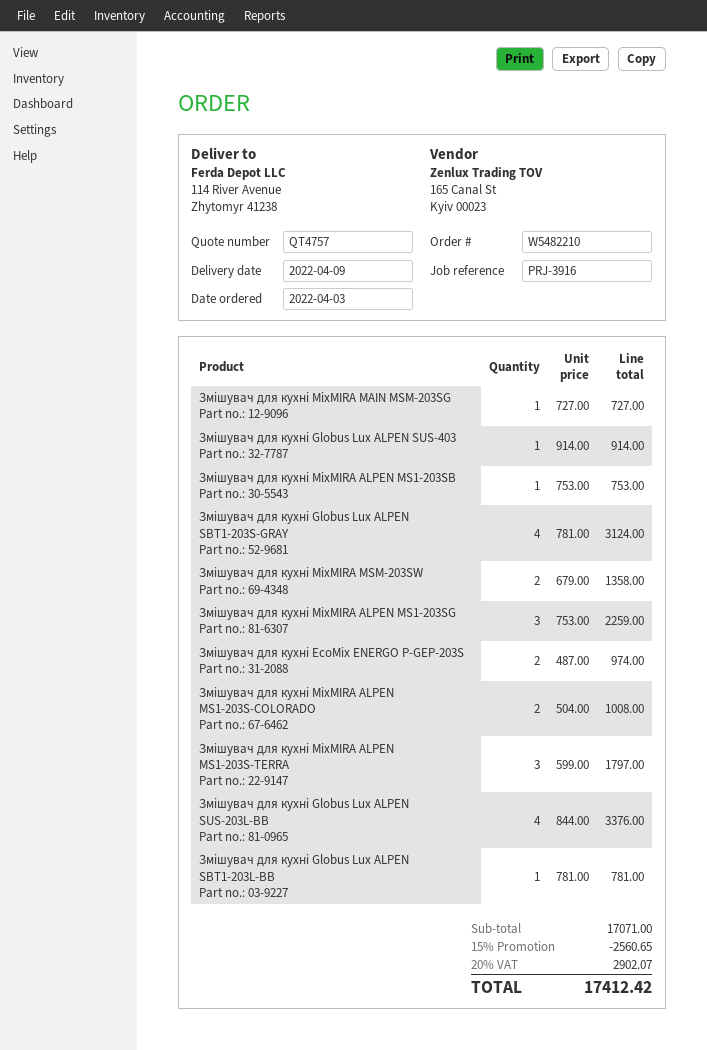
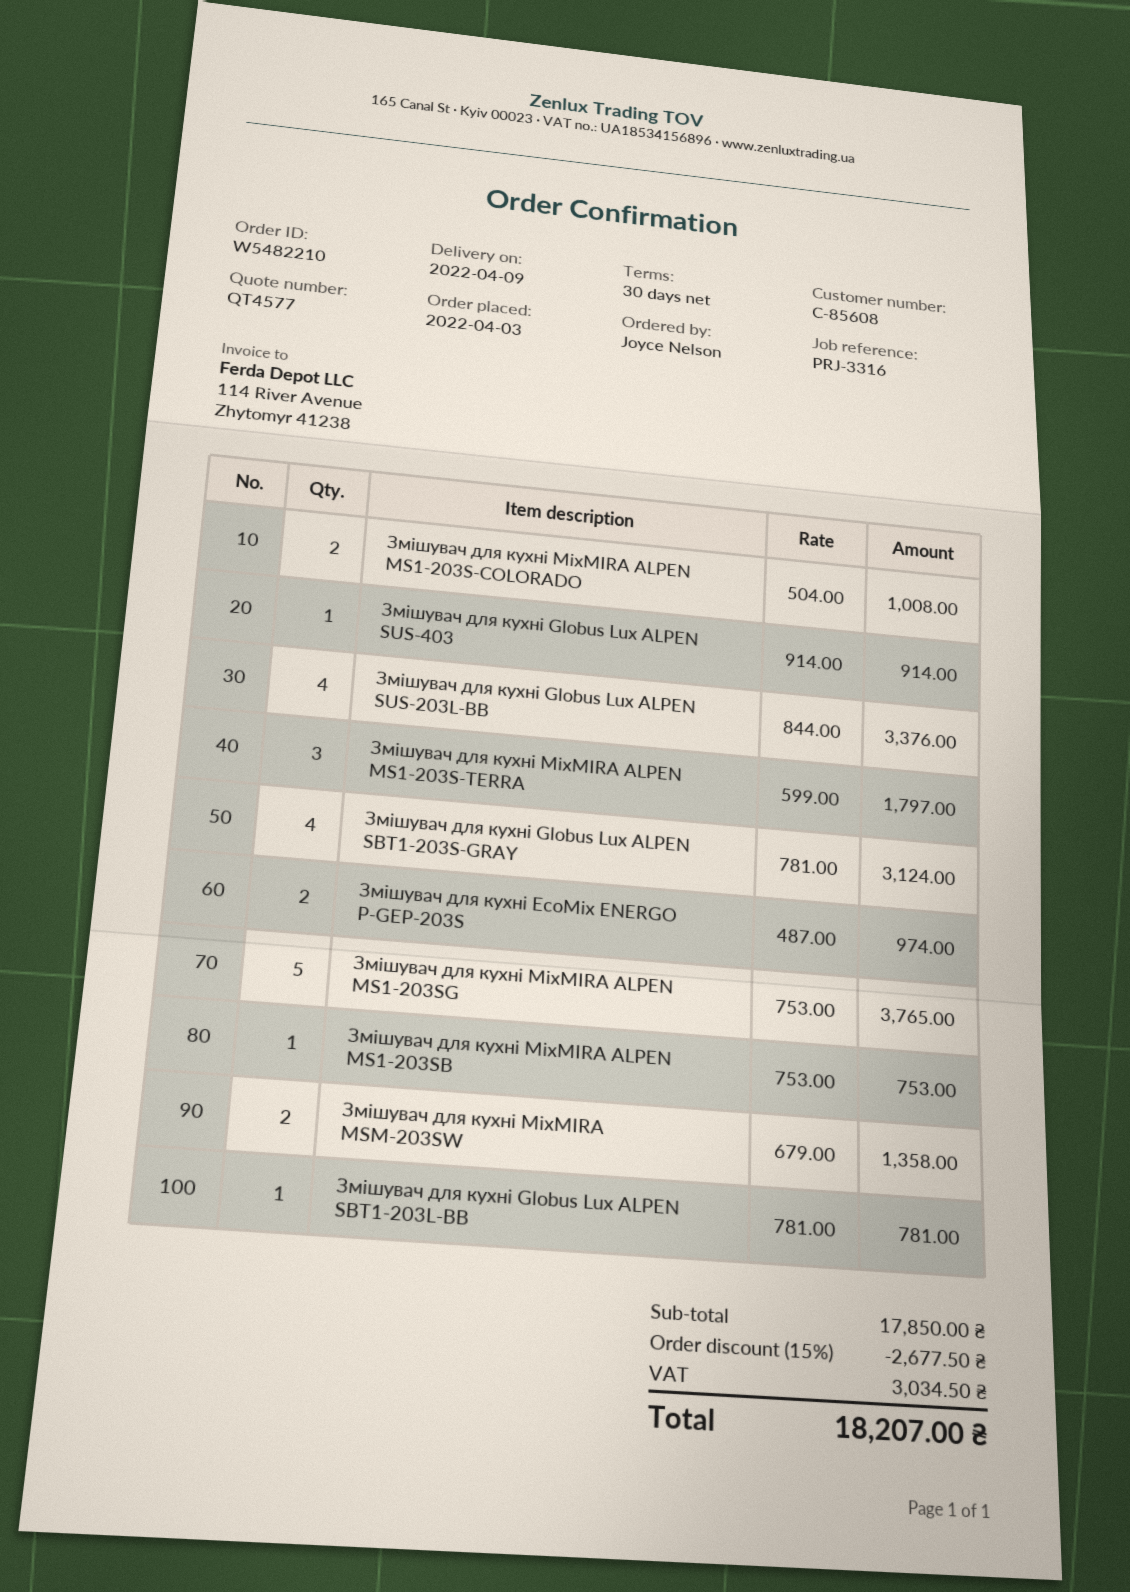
quote number: QT4757 -> QT4577
reference: PRJ-3916 -> PRJ-3316
Змішувач для кухні MixMIRA MAIN MSM-203SG: 1 x 727.00 = 727.00 -> none
Змішувач для кухні MixMIRA ALPEN MS1-203SG: 3 x 753.00 = 2259.00 -> 5 x 753.00 = 3765.00
subtotal: 17071.00 -> 17850.00
discount: 15% = 2560.65 -> 15% = 2677.50
tax: 2902.07 -> 3034.50
total: 17412.42 -> 18207.00

